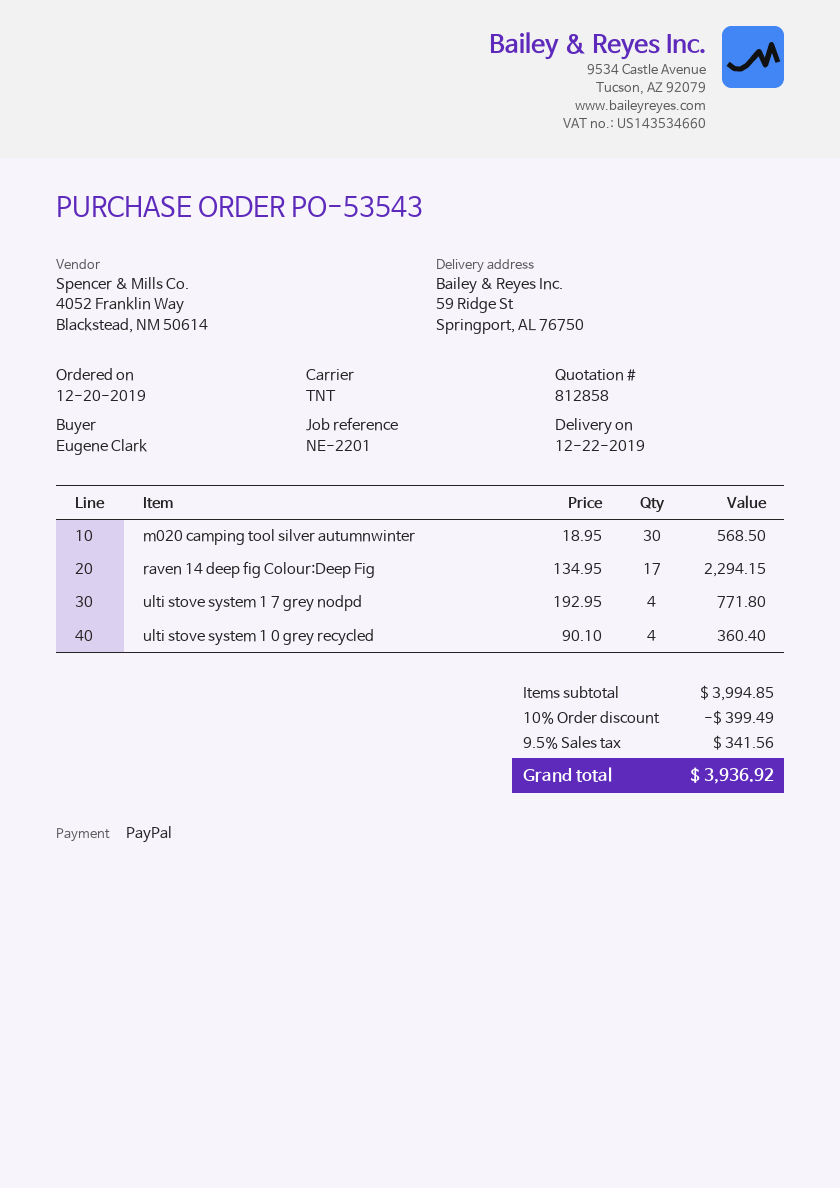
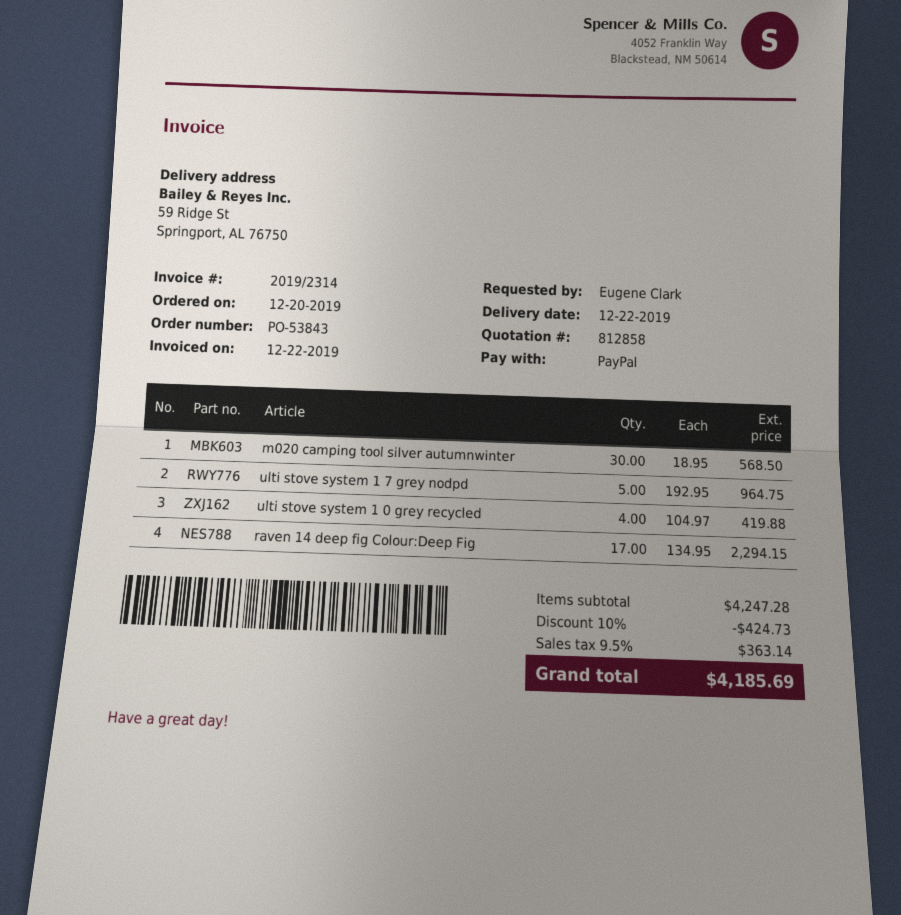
order number: PO-53543 -> PO-53843
ulti stove system 1 7 grey nodpd: 4 x 192.95 = 771.80 -> 5 x 192.95 = 964.75
ulti stove system 1 0 grey recycled: 4 x 90.10 = 360.40 -> 4 x 104.97 = 419.88
subtotal: 3994.85 -> 4247.28
discount: 10% = 399.49 -> 10% = 424.73
tax: 9.5% = 341.56 -> 9.5% = 363.14
total: 3936.92 -> 4185.69

